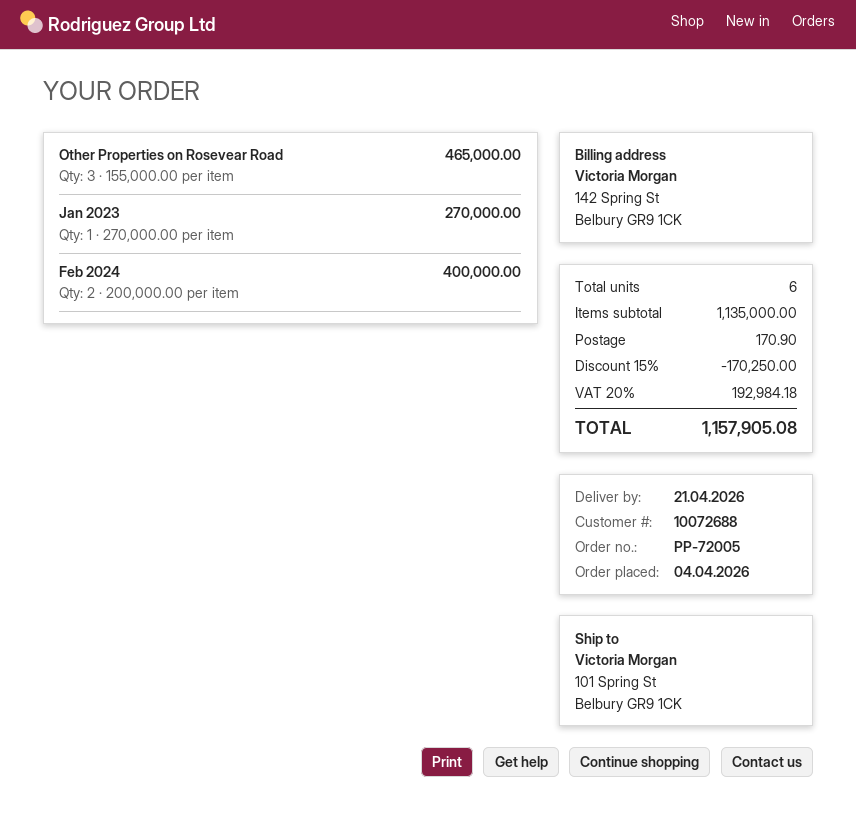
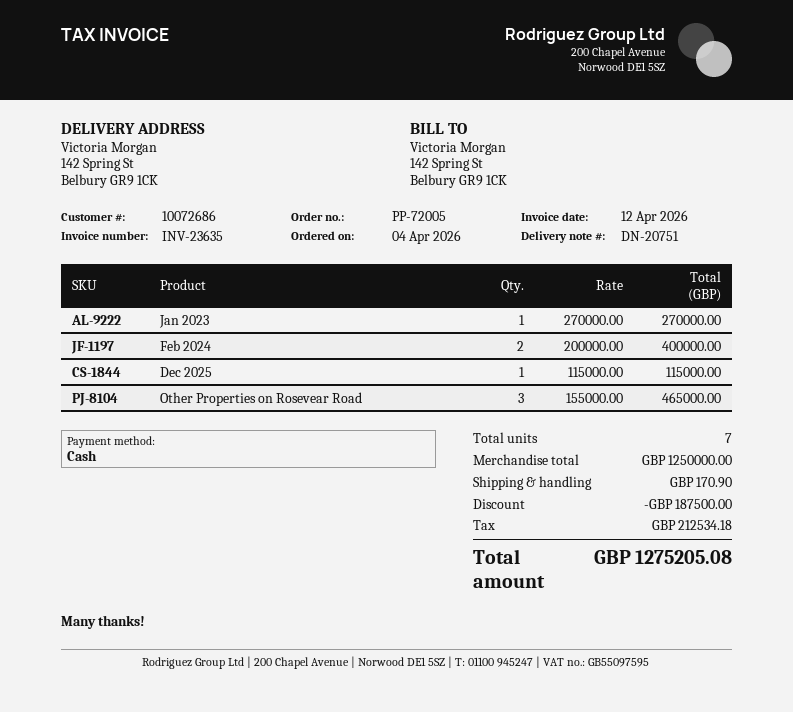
customer number: 10072688 -> 10072686
ship to: 101 Spring St, Belbury GR9 1CK -> 142 Spring St, Belbury GR9 1CK
Dec 2025: none -> 1 x 115000.00 = 115000.00
total quantity: 6 -> 7
subtotal: 1135000.00 -> 1250000.00
discount: 170250.00 -> 187500.00
tax: 192984.18 -> 212534.18
total: 1157905.08 -> 1275205.08

